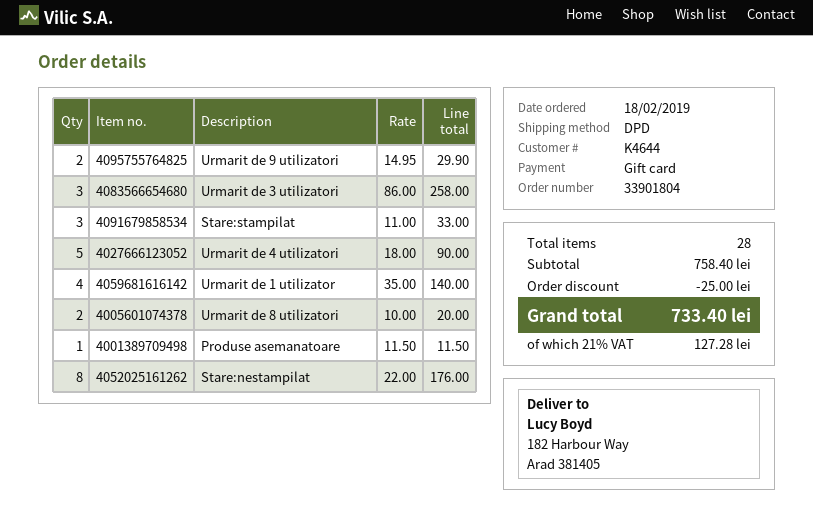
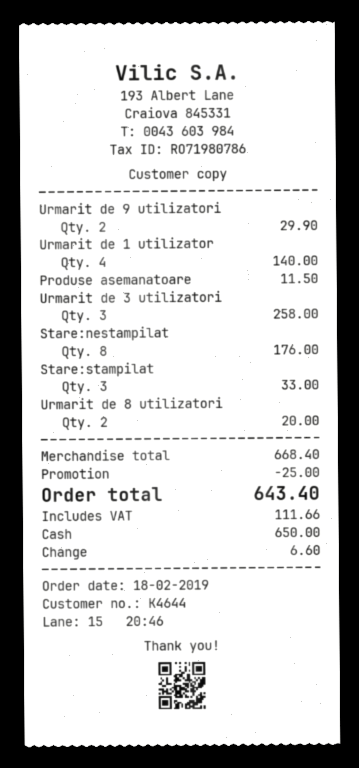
payment method: gift card -> cash
Urmarit de 4 utilizatori: 5 for 90.00 -> none
subtotal: 758.40 -> 668.40
tax: 127.28 -> 111.66
total: 733.40 -> 643.40

